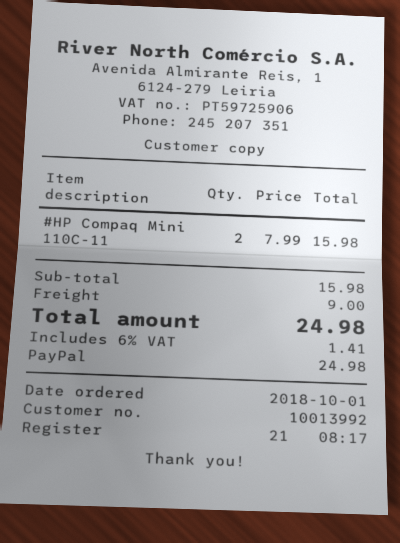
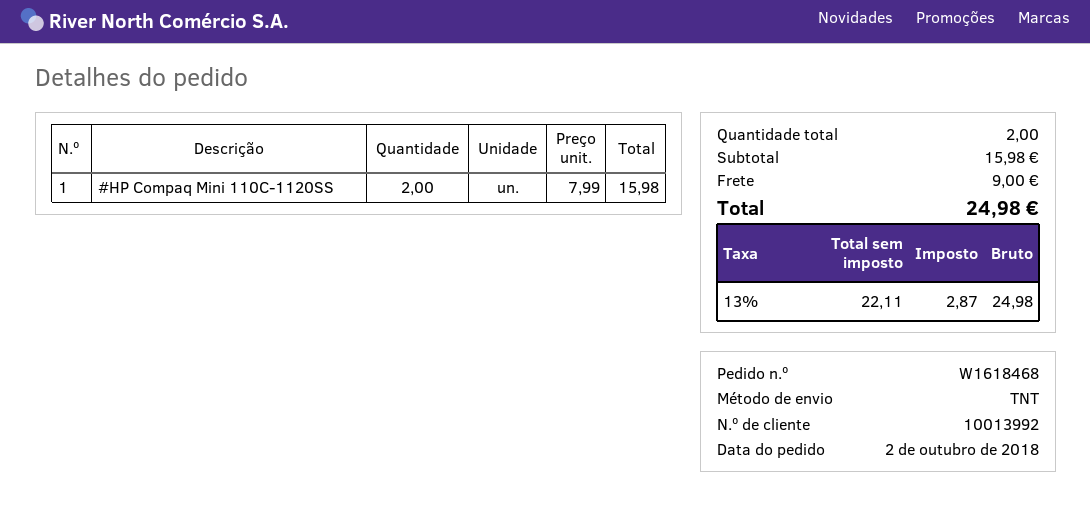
order date: 2018-10-01 -> 2018-10-02
tax: 6% = 1.41 -> 13% = 2.87

